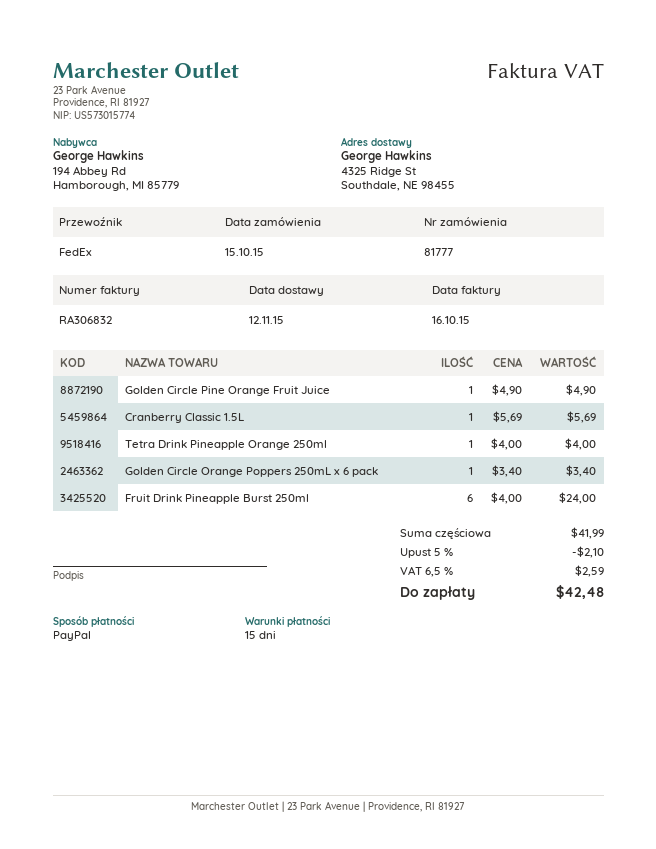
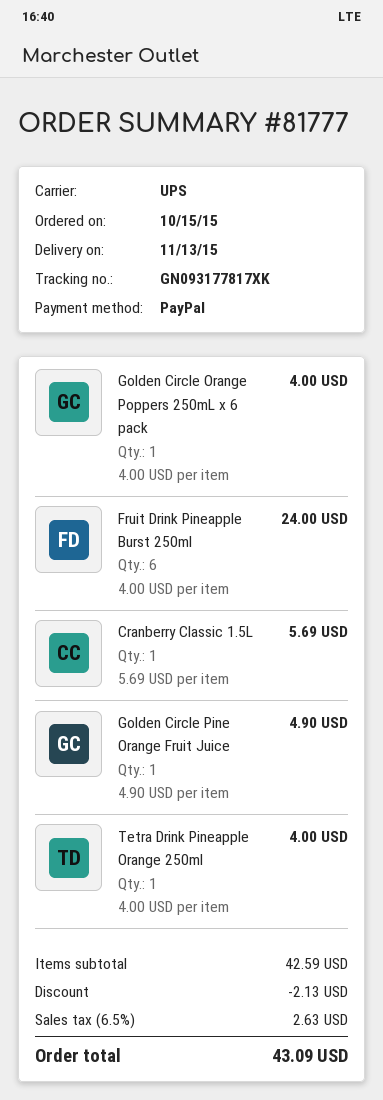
delivery date: 2015-11-12 -> 2015-11-13
shipping method: FedEx -> UPS
Golden Circle Orange Poppers 250mL x 6 pack: 1 x 3.40 = 3.40 -> 1 x 4.00 = 4.00
subtotal: 41.99 -> 42.59
discount: 2.10 -> 2.13
tax: 6.5% = 2.59 -> 6.5% = 2.63
total: 42.48 -> 43.09

